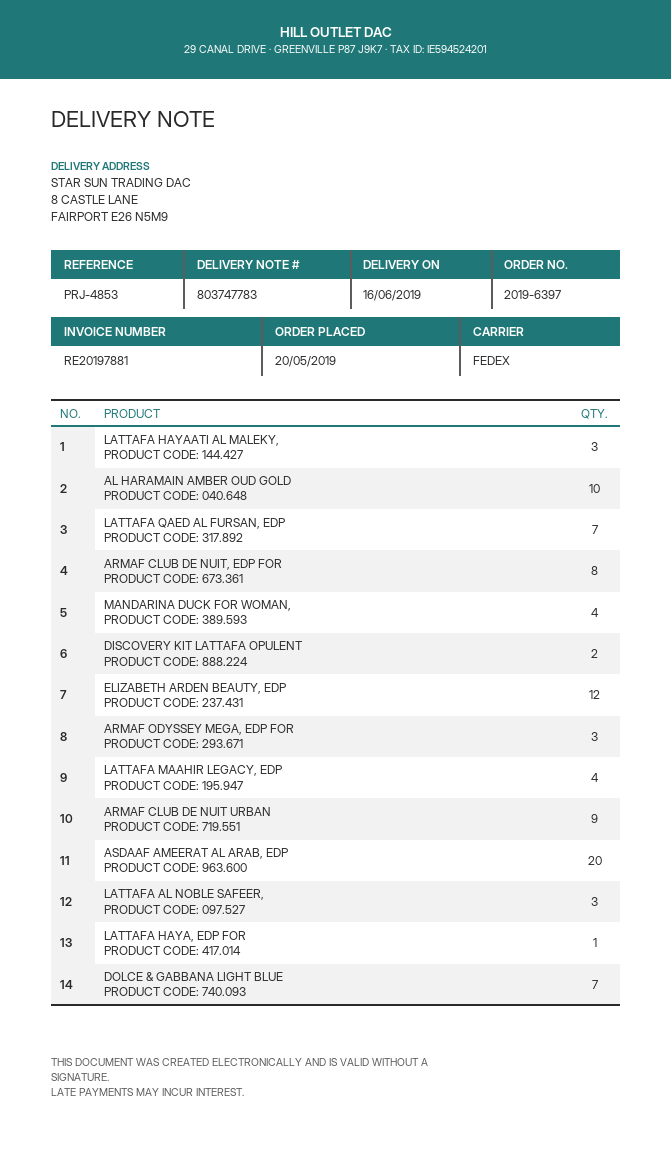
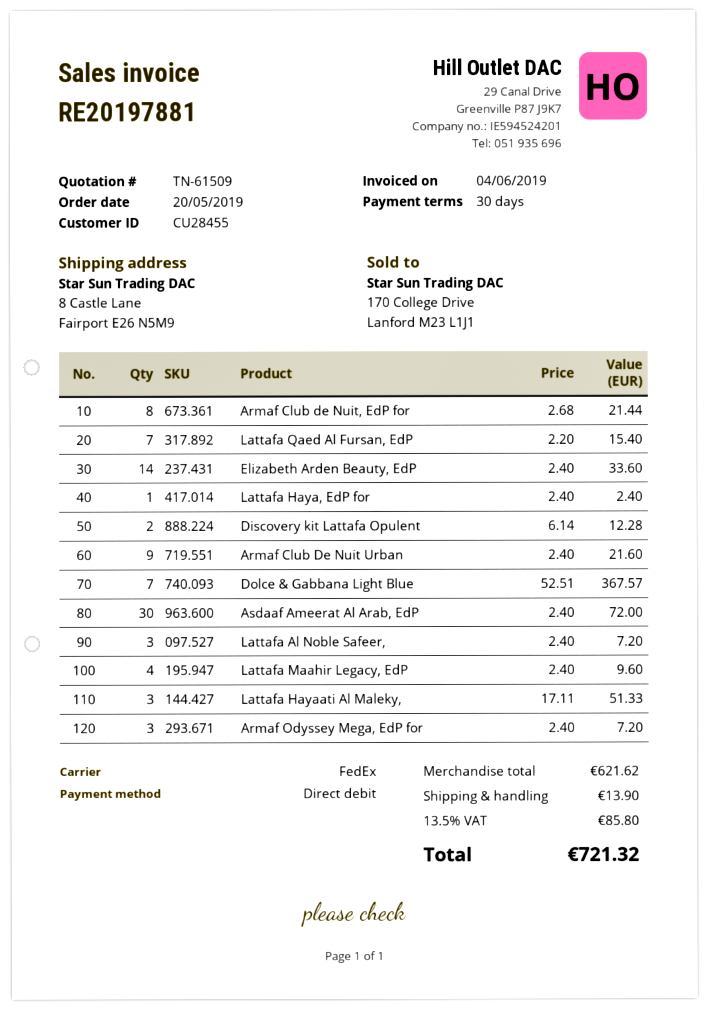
AL HARAMAIN AMBER OUD GOLD: 10 -> none
MANDARINA DUCK FOR WOMAN,: 4 -> none
ELIZABETH ARDEN BEAUTY, EDP: 12 -> 14
ASDAAF AMEERAT AL ARAB, EDP: 20 -> 30

